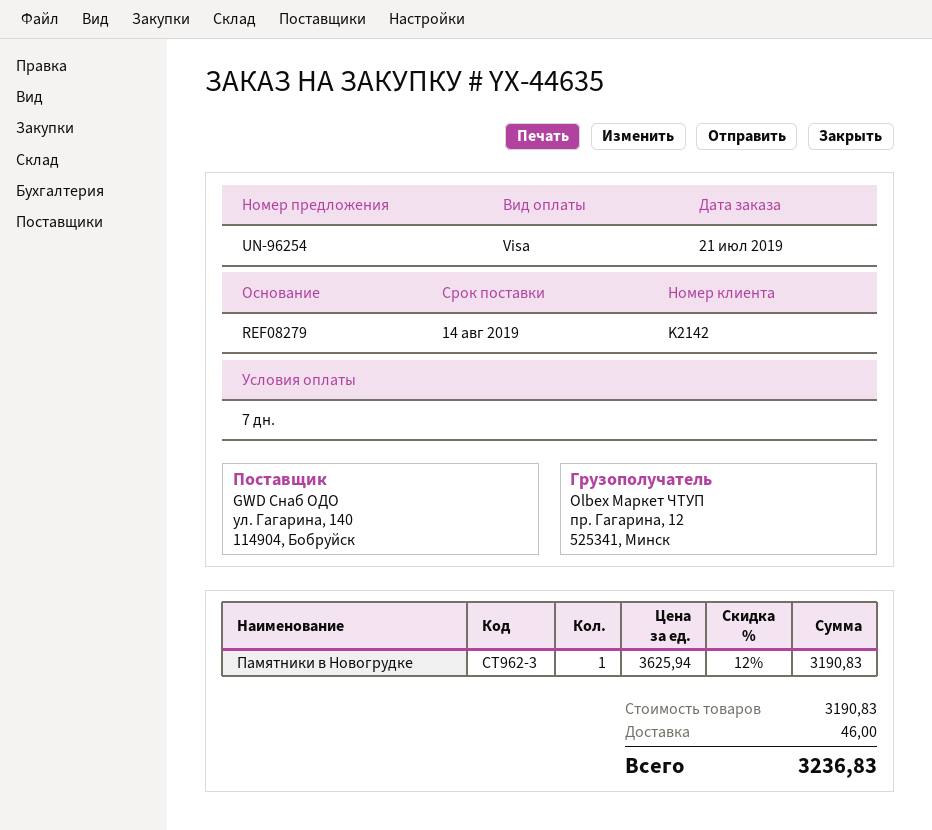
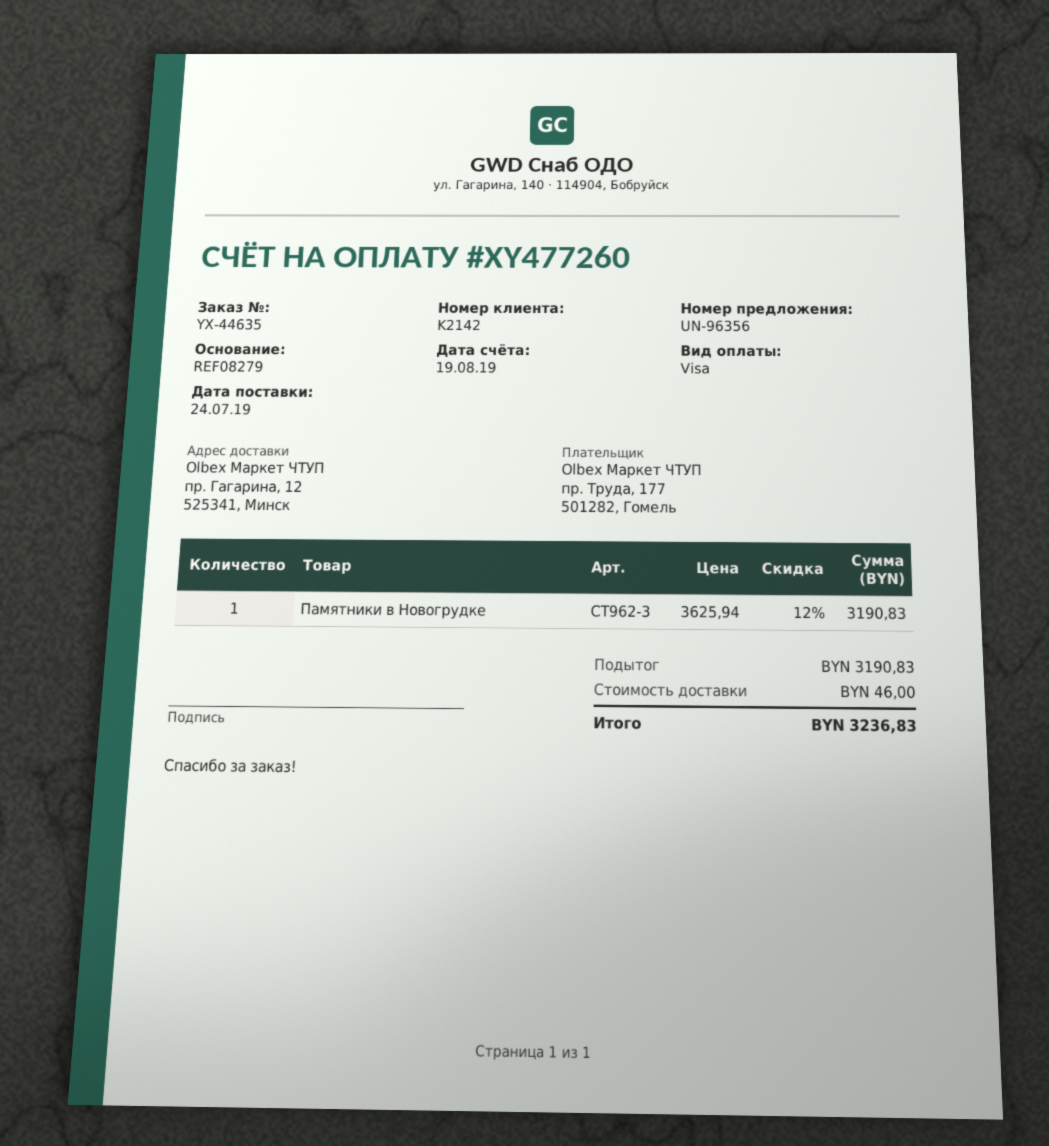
quote number: UN-96254 -> UN-96356
delivery date: 2019-08-14 -> 2019-07-24

